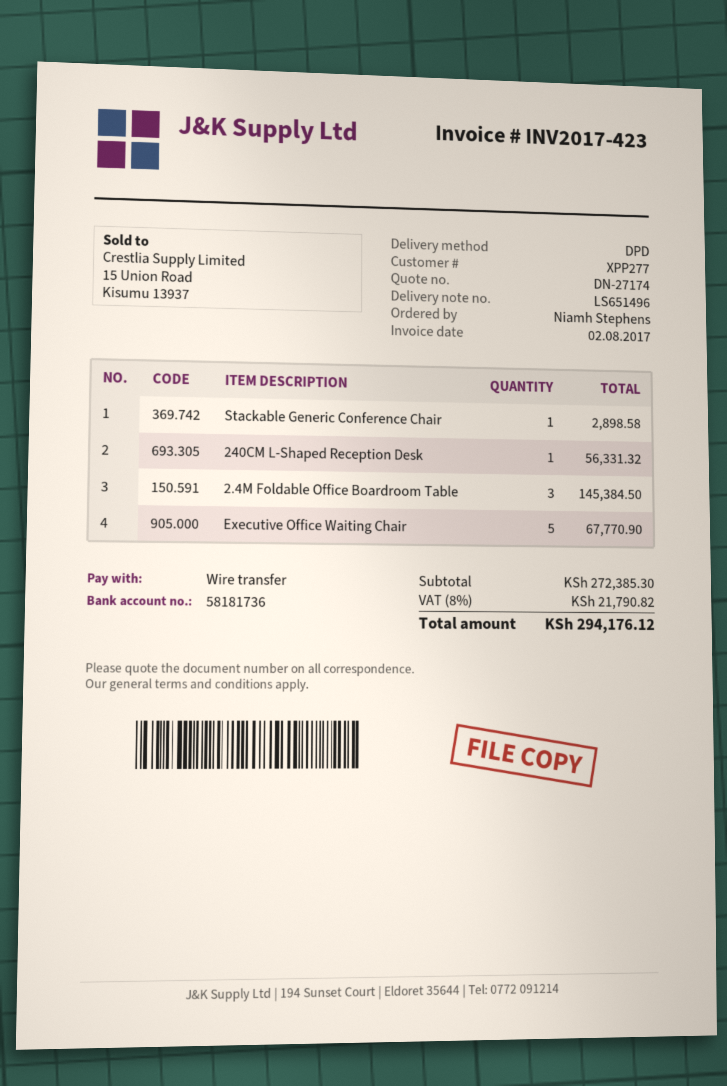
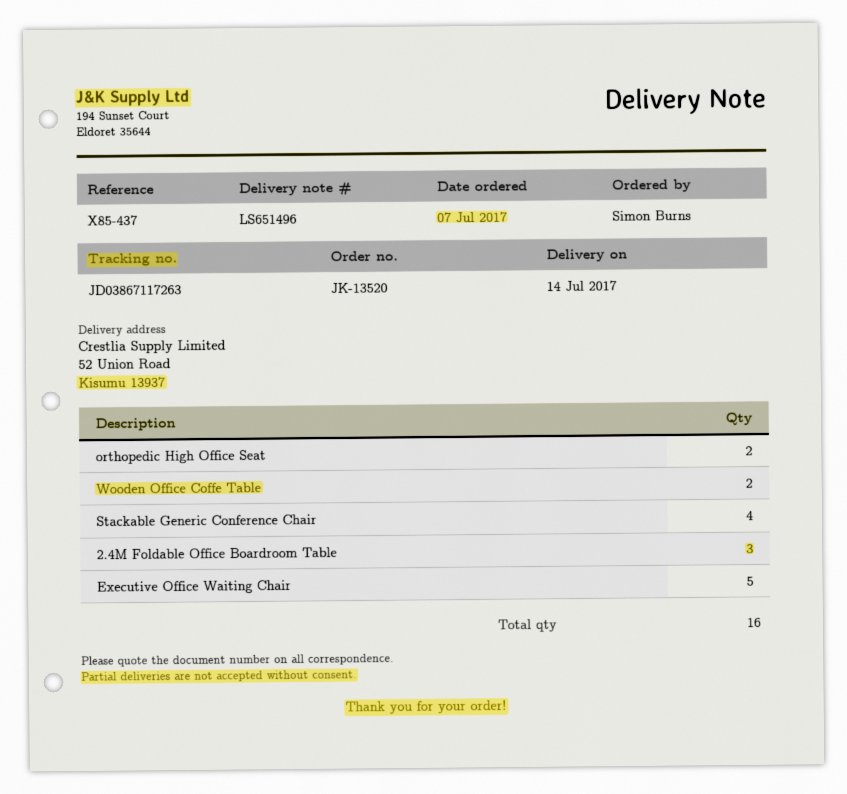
ordered by: Niamh Stephens -> Simon Burns
Stackable Generic Conference Chair: 1 -> 4
240CM L-Shaped Reception Desk: 1 -> none
orthopedic High Office Seat: none -> 2
Wooden Office Coffe Table: none -> 2

